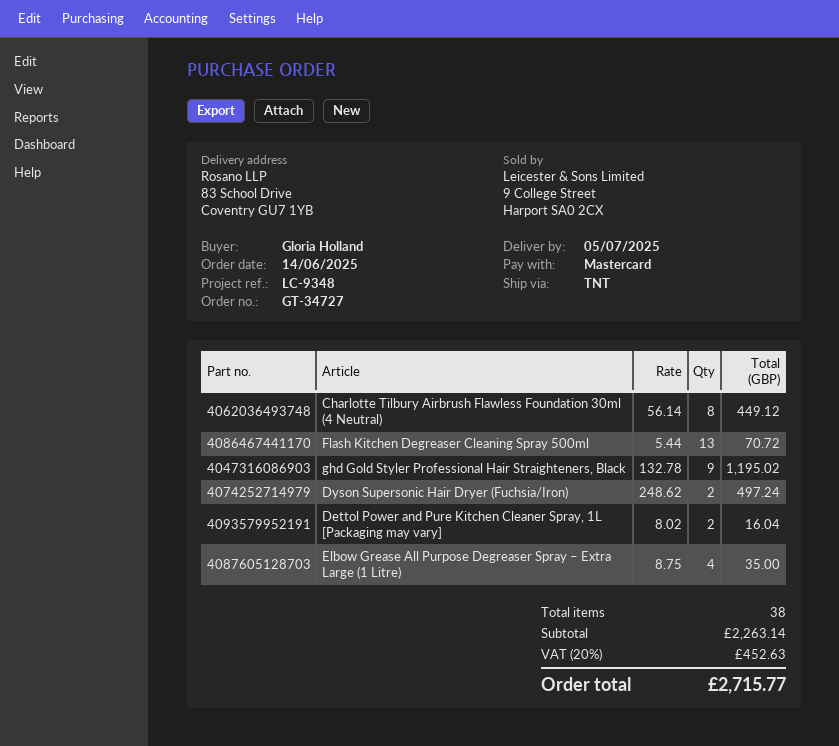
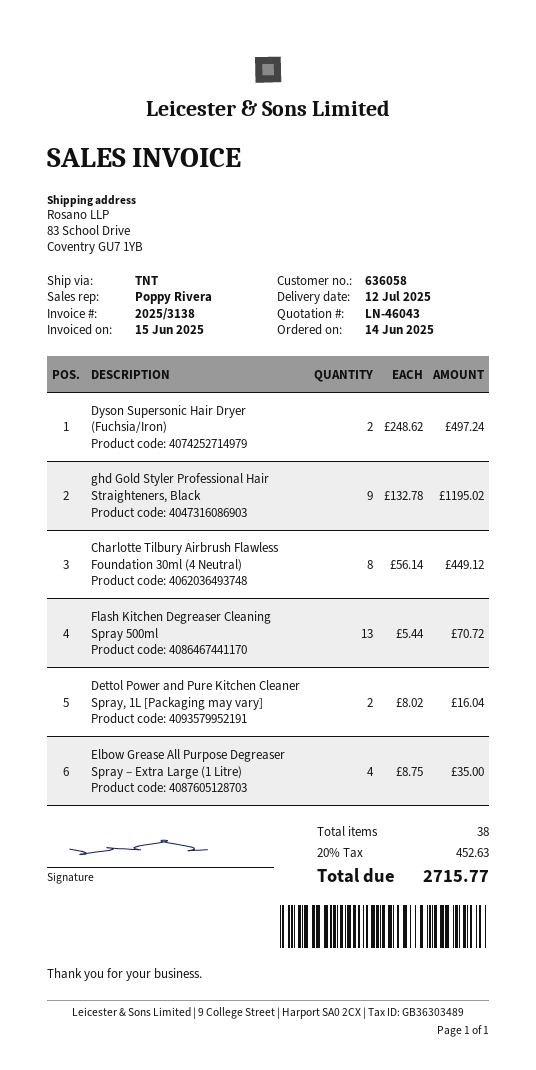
delivery date: 2025-07-05 -> 2025-07-12

